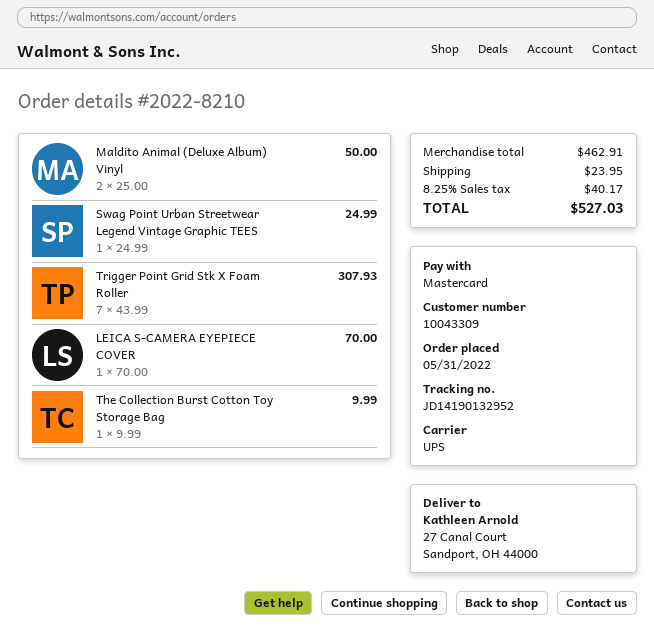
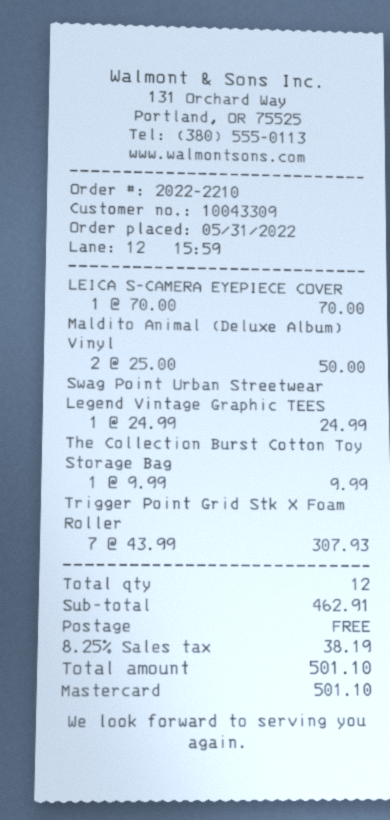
order number: 2022-8210 -> 2022-2210
shipping: 23.95 -> 0.00
tax: 8.25% = 40.17 -> 8.25% = 38.19
total: 527.03 -> 501.10

